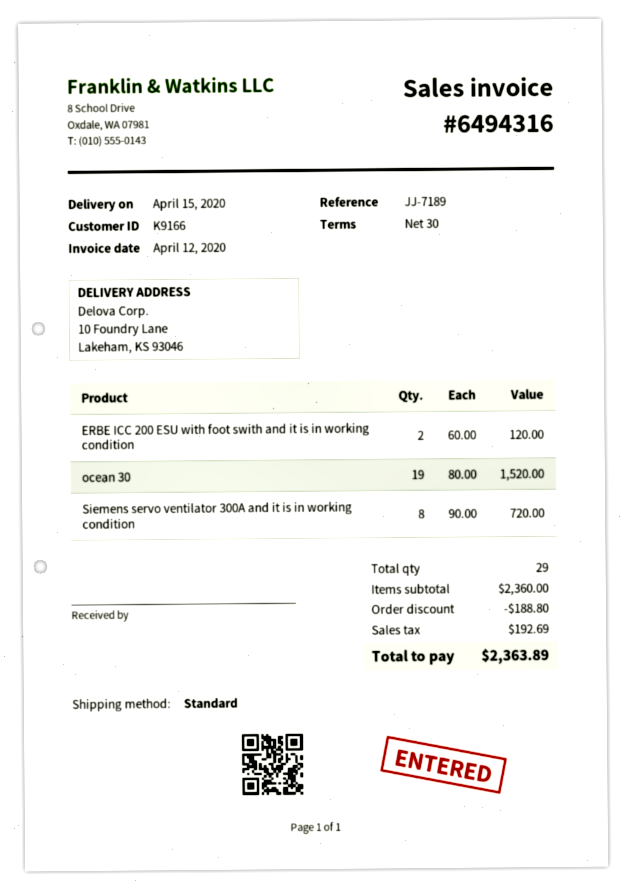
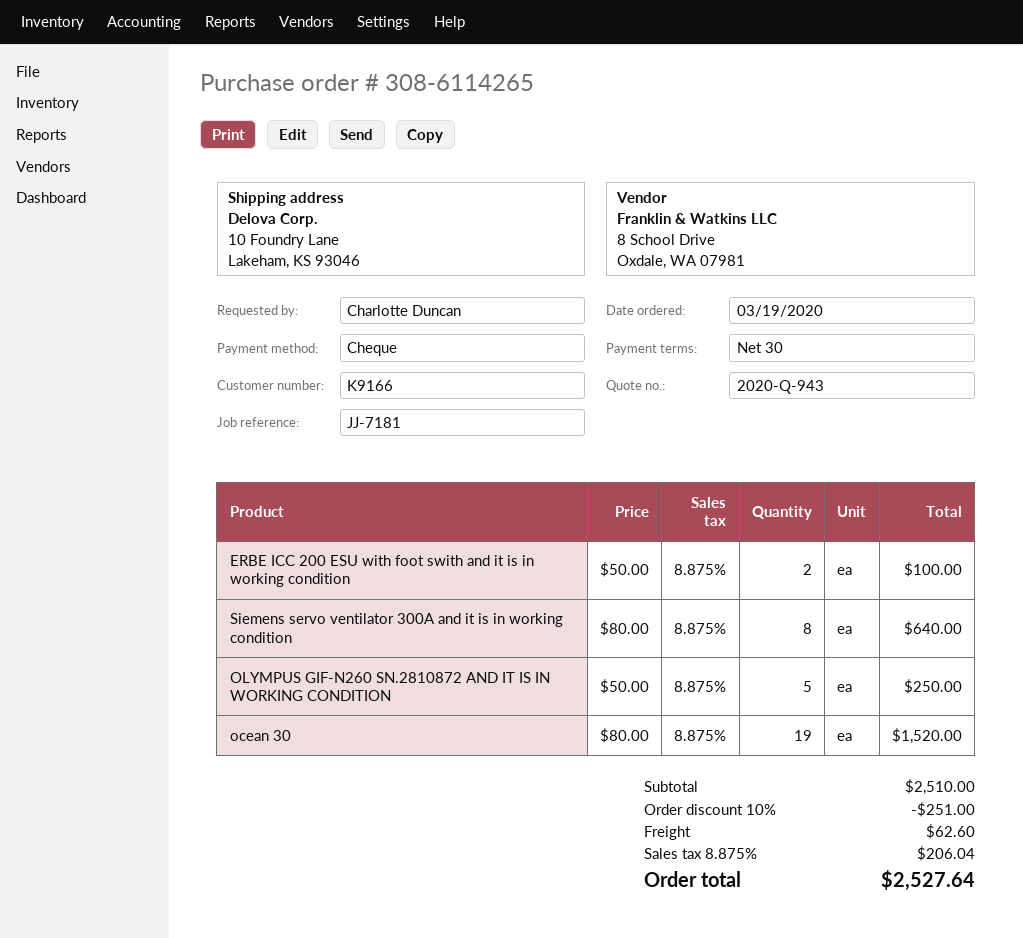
reference: JJ-7189 -> JJ-7181
ERBE ICC 200 ESU with foot swith and it is in working condition: 2 x 60.00 = 120.00 -> 2 x 50.00 = 100.00
Siemens servo ventilator 300A and it is in working condition: 8 x 90.00 = 720.00 -> 8 x 80.00 = 640.00
OLYMPUS GIF-N260 SN.2810872 AND IT IS IN WORKING CONDITION: none -> 5 x 50.00 = 250.00
subtotal: 2360.00 -> 2510.00
discount: 188.80 -> 251.00
shipping: none -> 62.60
tax: 192.69 -> 206.04
total: 2363.89 -> 2527.64

